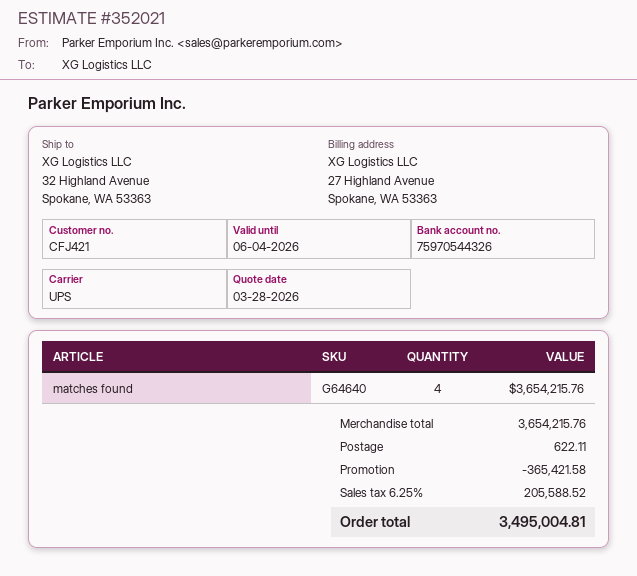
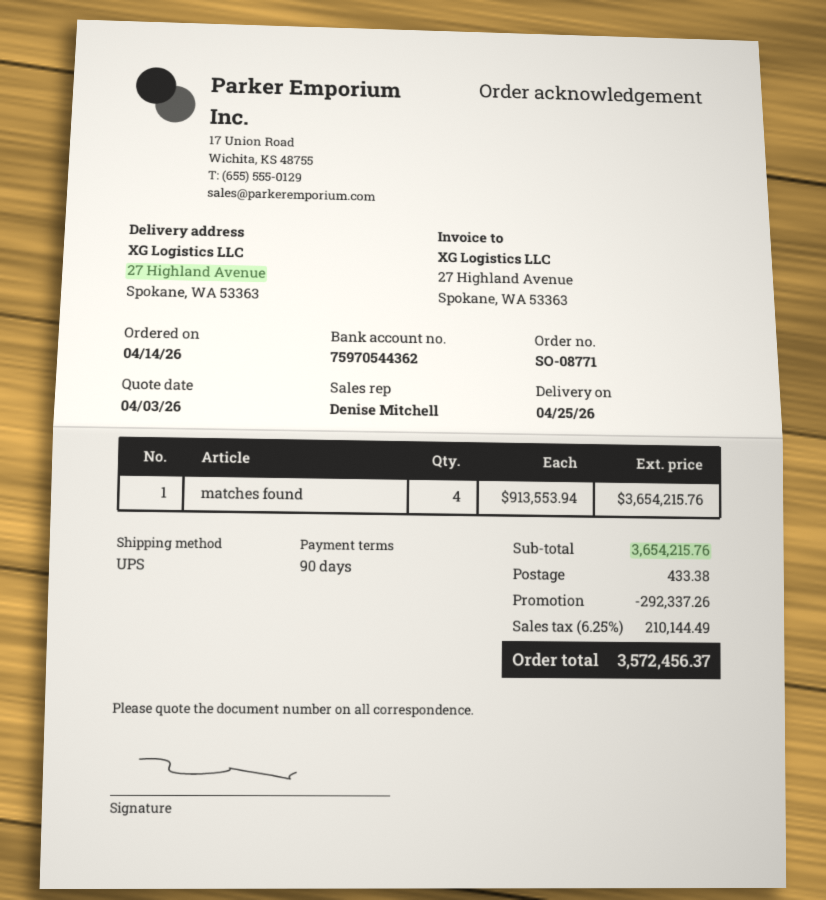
quote date: 2026-03-28 -> 2026-04-03
bank account: 75970544326 -> 75970544362
ship to: 32 Highland Avenue, Spokane, WA 53363 -> 27 Highland Avenue, Spokane, WA 53363
discount: 365421.58 -> 292337.26
shipping: 622.11 -> 433.38
tax: 6.25% = 205588.52 -> 6.25% = 210144.49
total: 3495004.81 -> 3572456.37

